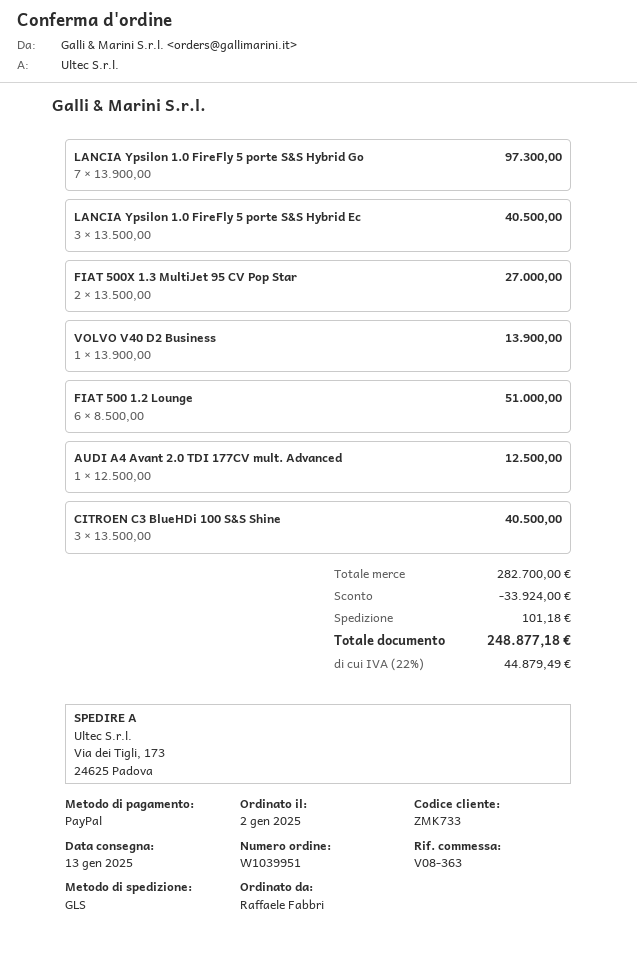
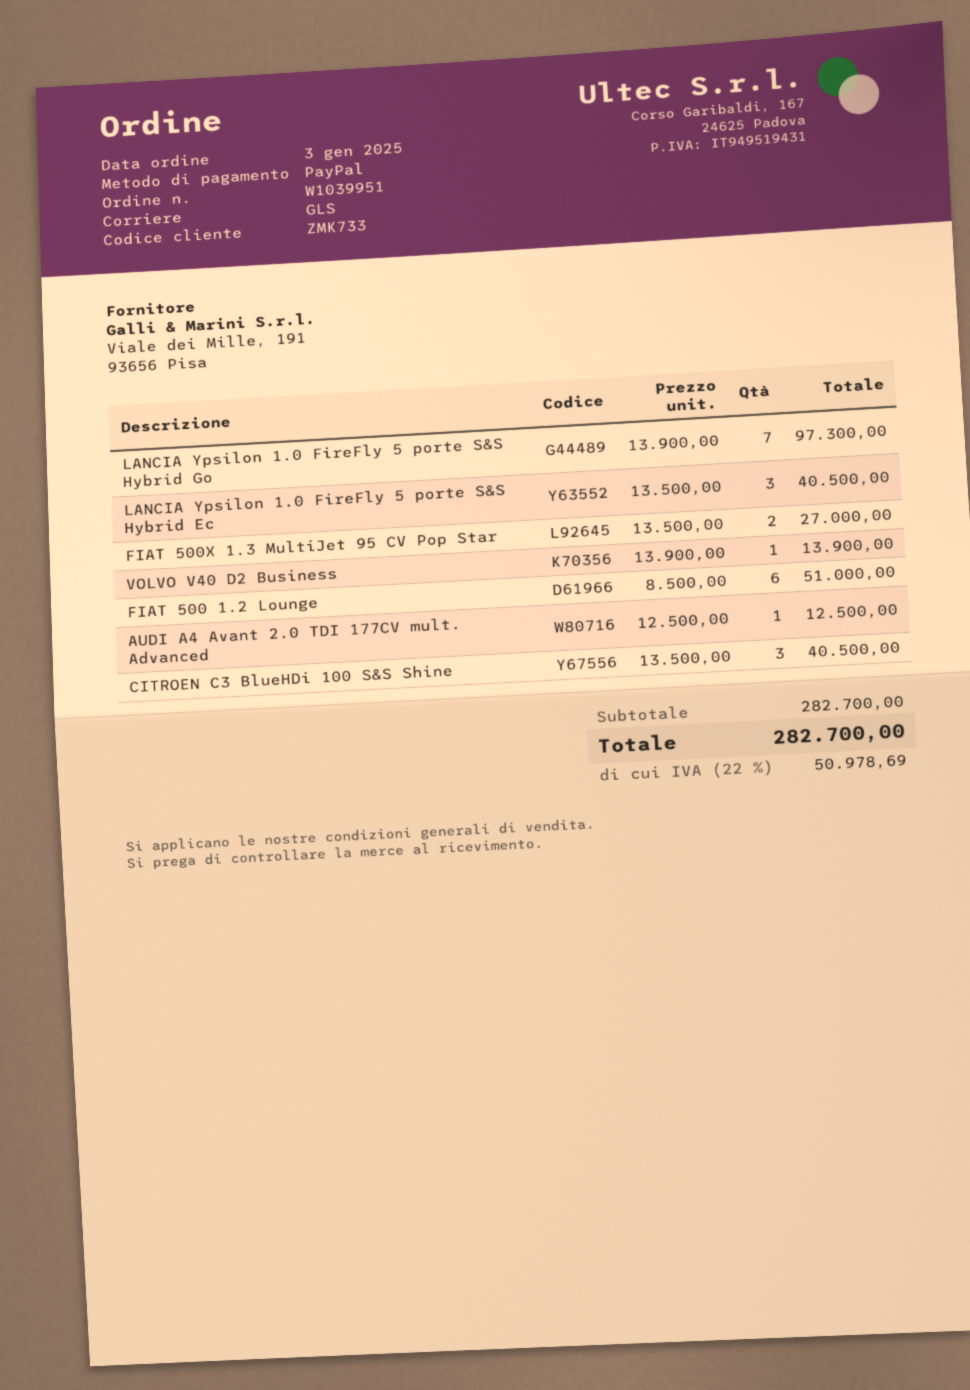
order date: 2025-01-02 -> 2025-01-03
discount: 33924.00 -> none
shipping: 101.18 -> none
tax: 22% = 44879.49 -> 22% = 50978.69
total: 248877.18 -> 282700.00

